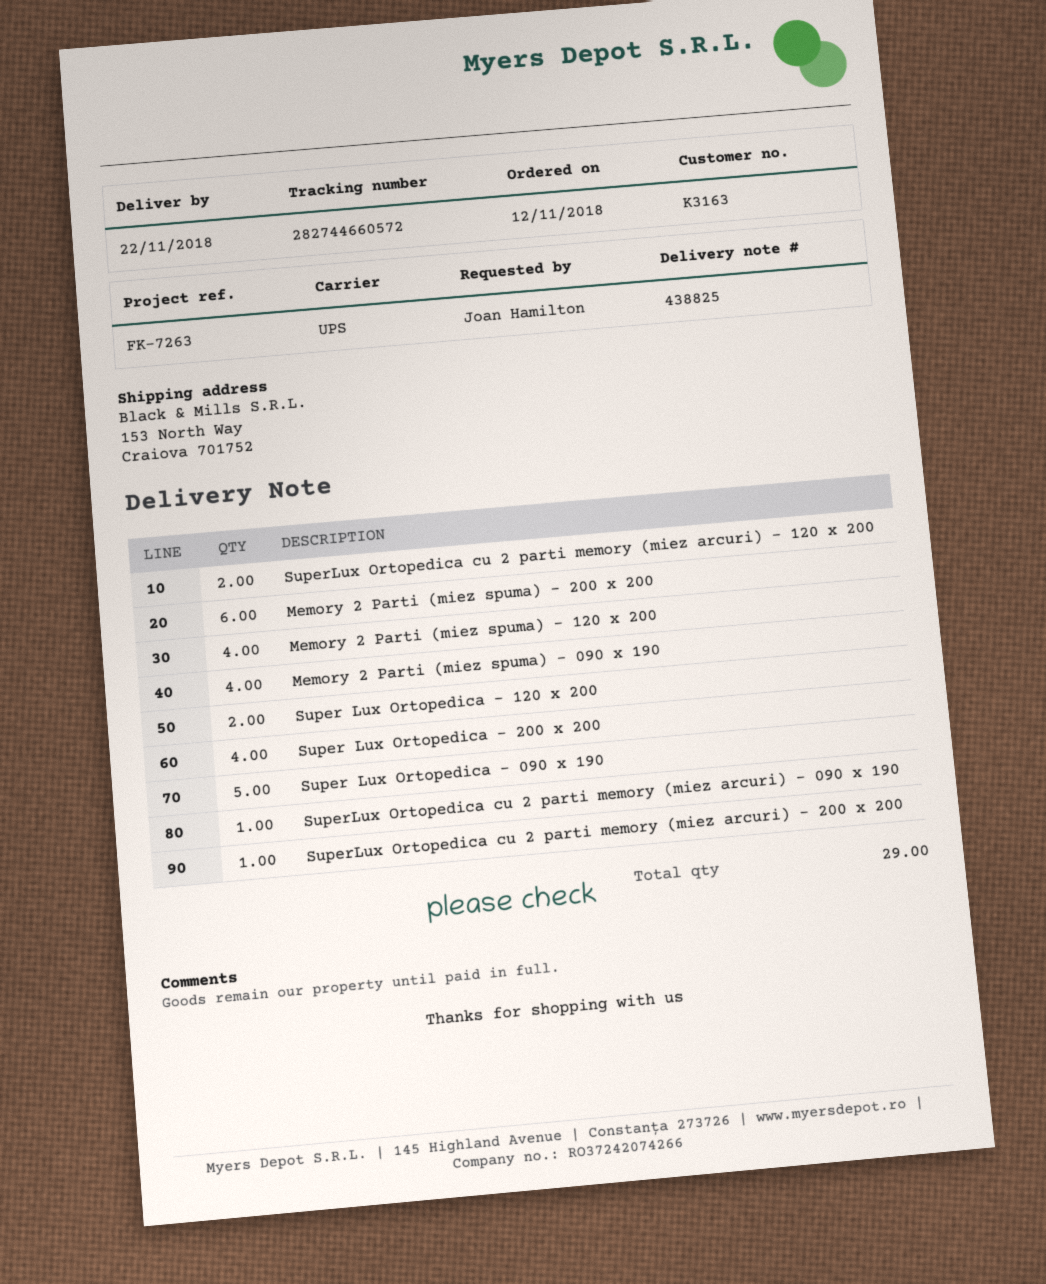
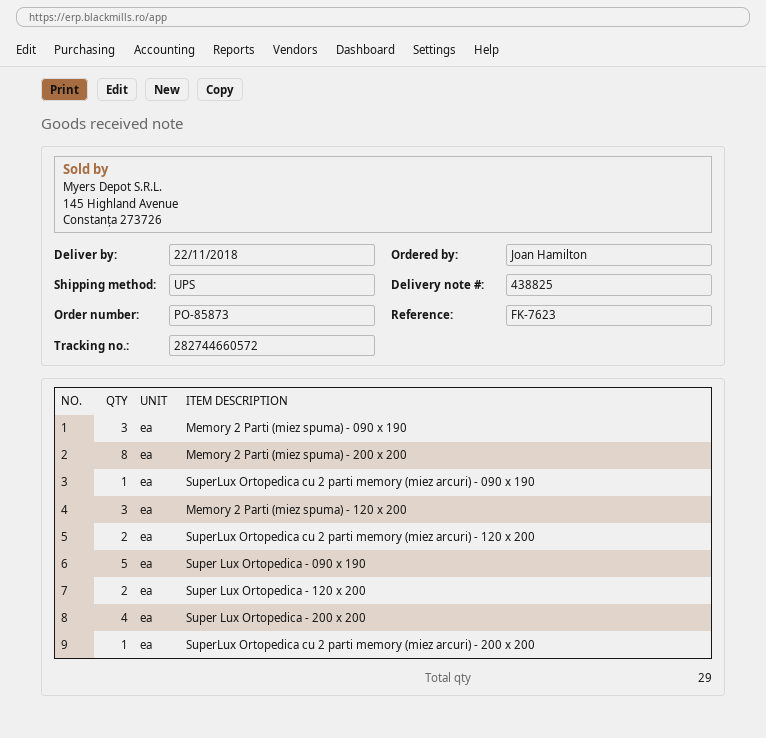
reference: FK-7263 -> FK-7623
Memory 2 Parti (miez spuma) - 200 x 200: 6 -> 8
Memory 2 Parti (miez spuma) - 120 x 200: 4 -> 3
Memory 2 Parti (miez spuma) - 090 x 190: 4 -> 3

